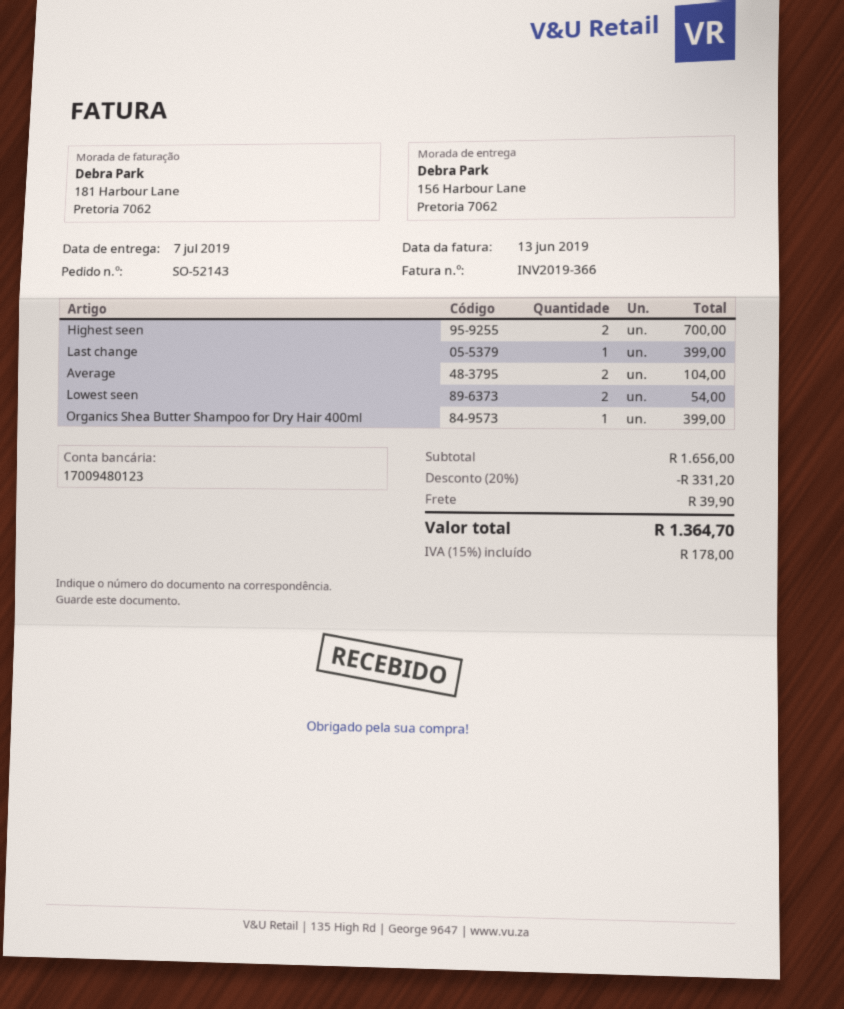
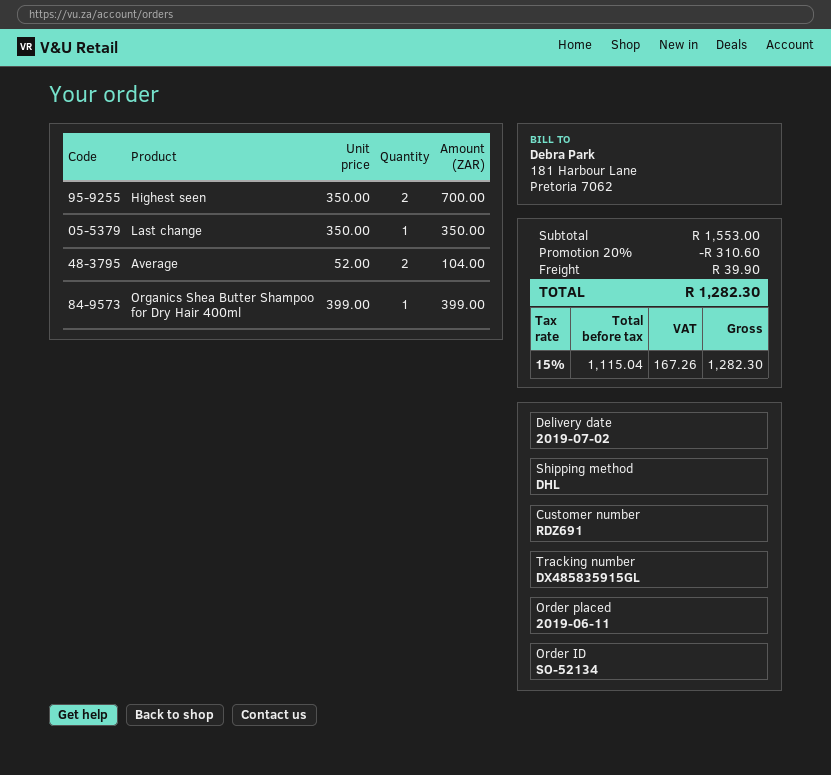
order number: SO-52143 -> SO-52134
delivery date: 2019-07-07 -> 2019-07-02
Last change: 1 for 399.00 -> 1 for 350.00
Lowest seen: 2 for 54.00 -> none
subtotal: 1656.00 -> 1553.00
discount: 20% = 331.20 -> 20% = 310.60
tax: 15% = 178.00 -> 15% = 167.26
total: 1364.70 -> 1282.30

